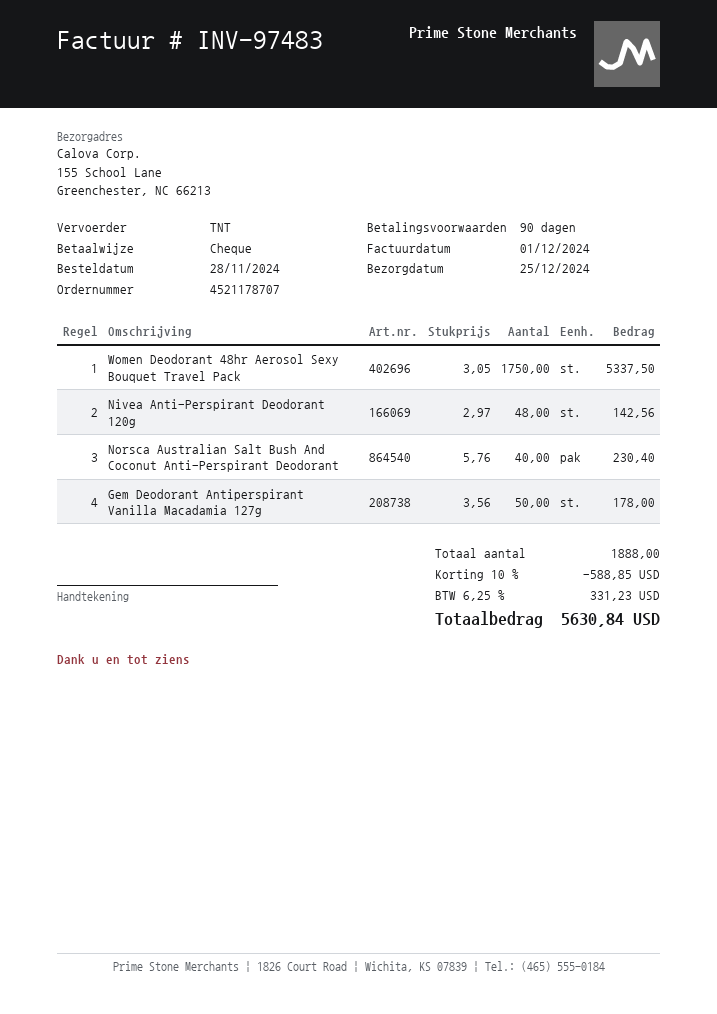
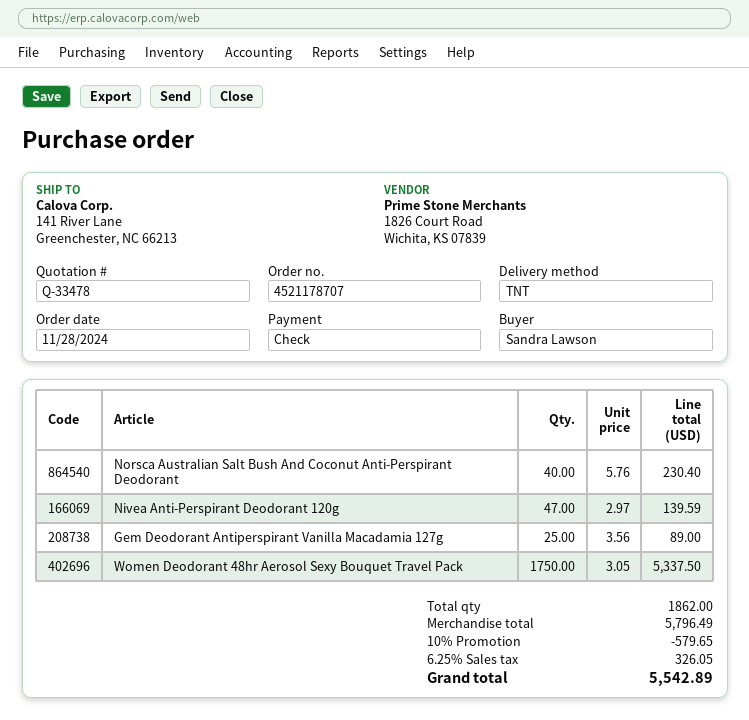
ship to: 155 School Lane, Greenchester, NC 66213 -> 141 River Lane, Greenchester, NC 66213
Nivea Anti-Perspirant Deodorant 120g: 48 x 2.97 = 142.56 -> 47 x 2.97 = 139.59
Gem Deodorant Antiperspirant Vanilla Macadamia 127g: 50 x 3.56 = 178.00 -> 25 x 3.56 = 89.00
total quantity: 1888 -> 1862
discount: 10% = 588.85 -> 10% = 579.65
tax: 6.25% = 331.23 -> 6.25% = 326.05
total: 5630.84 -> 5542.89

